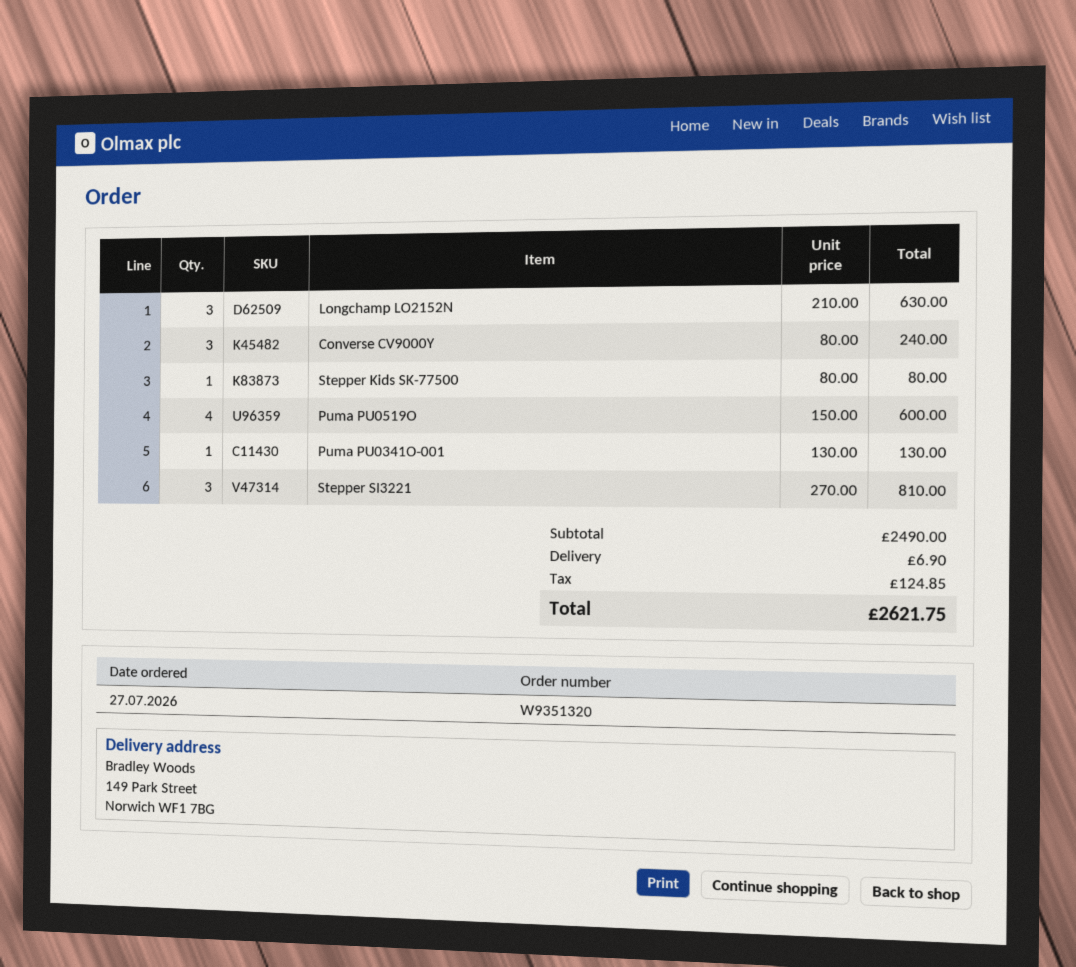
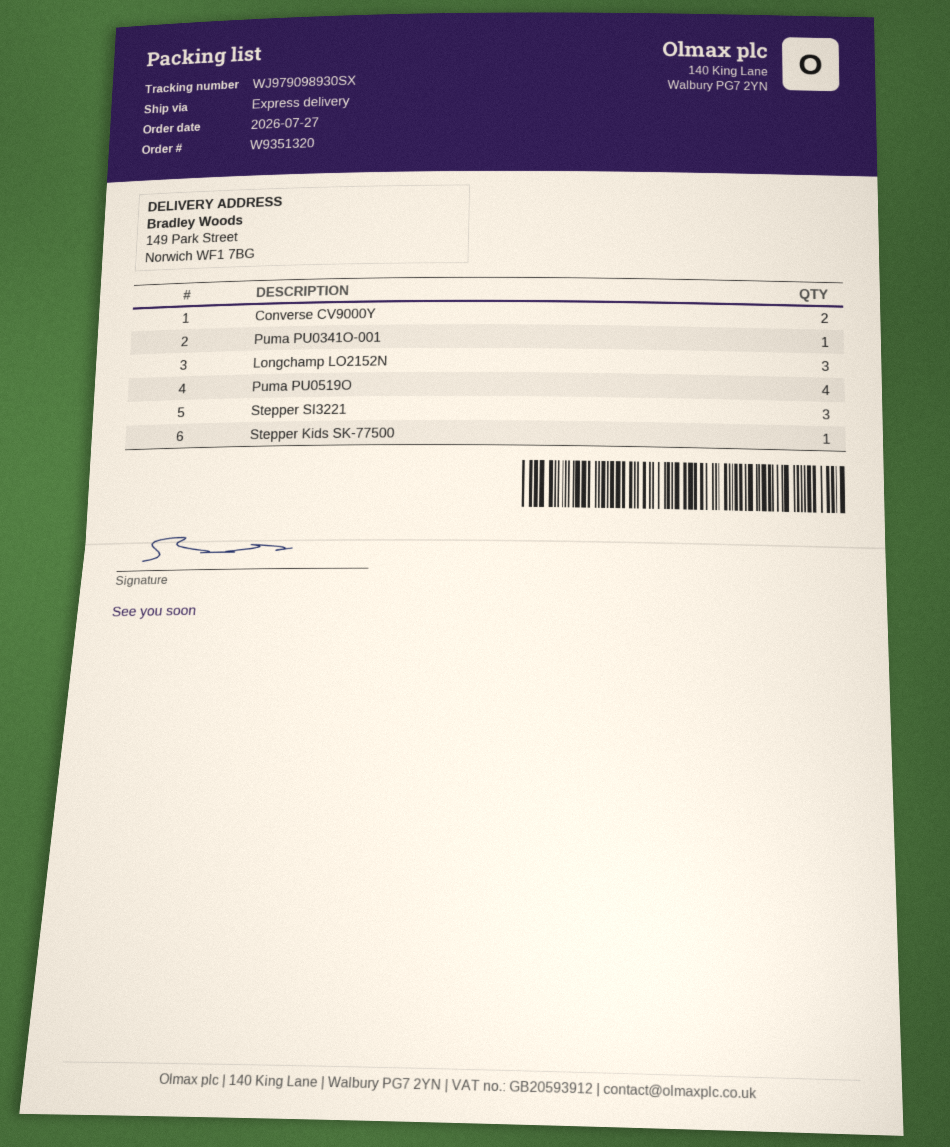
Converse CV9000Y: 3 -> 2

